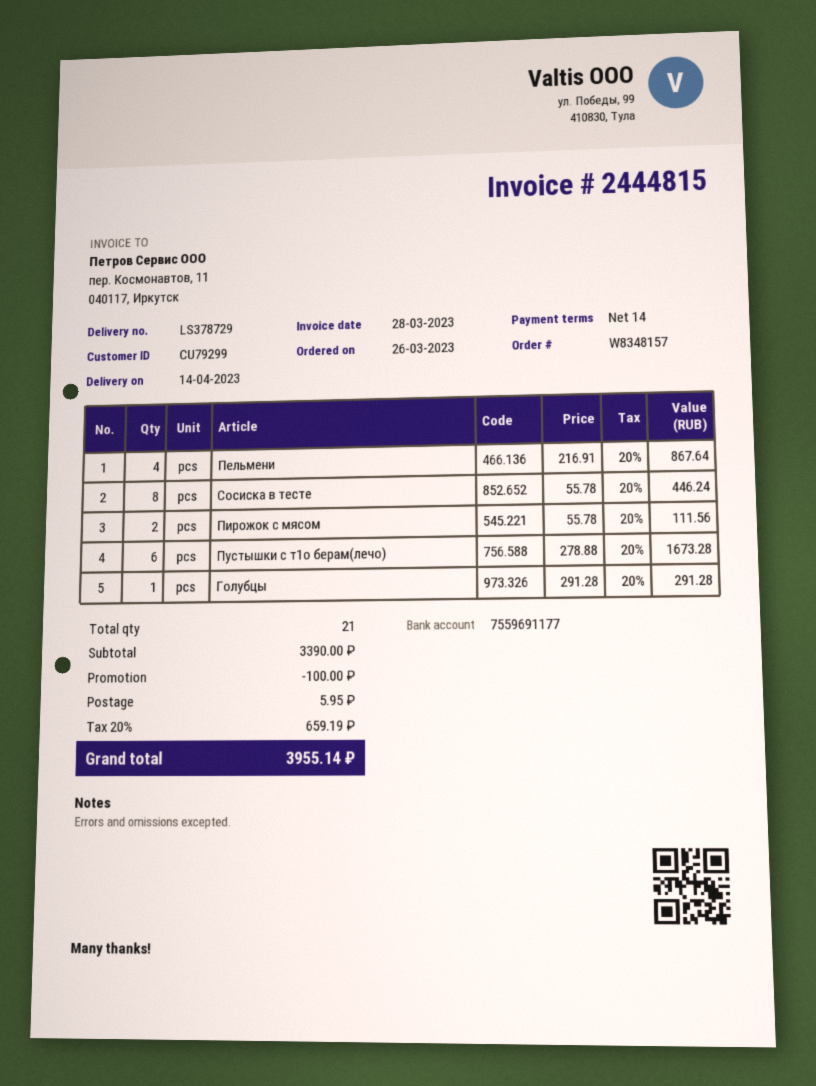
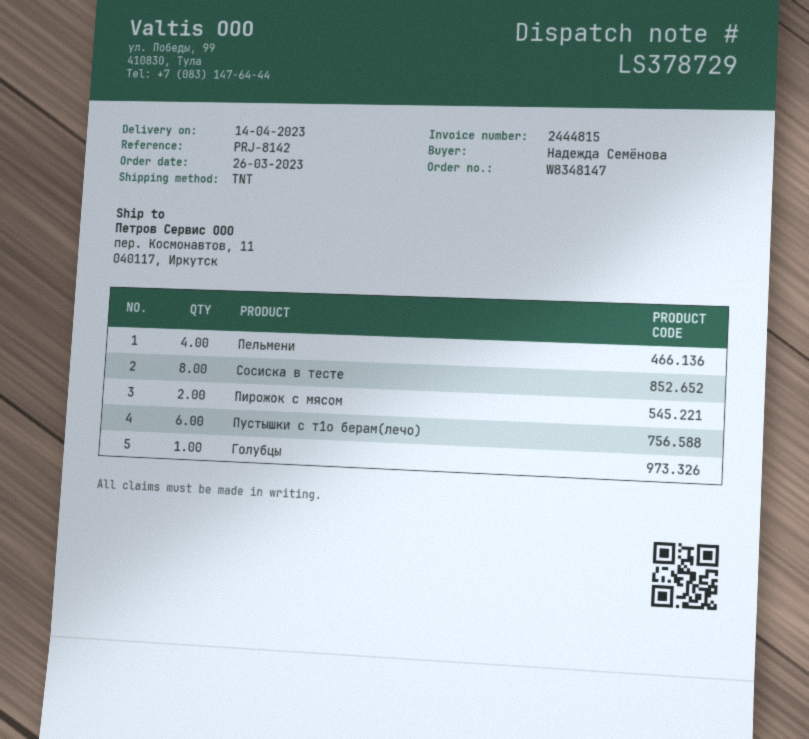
order number: W8348157 -> W8348147

